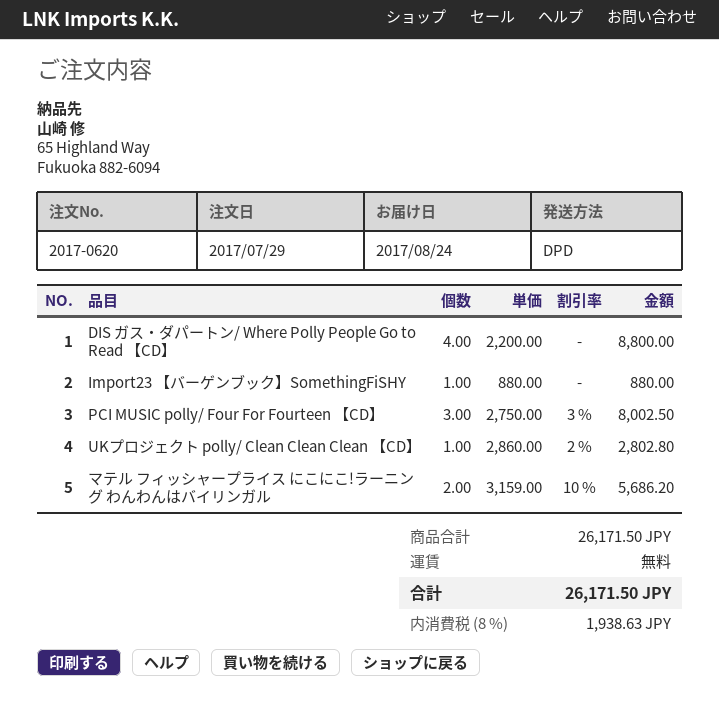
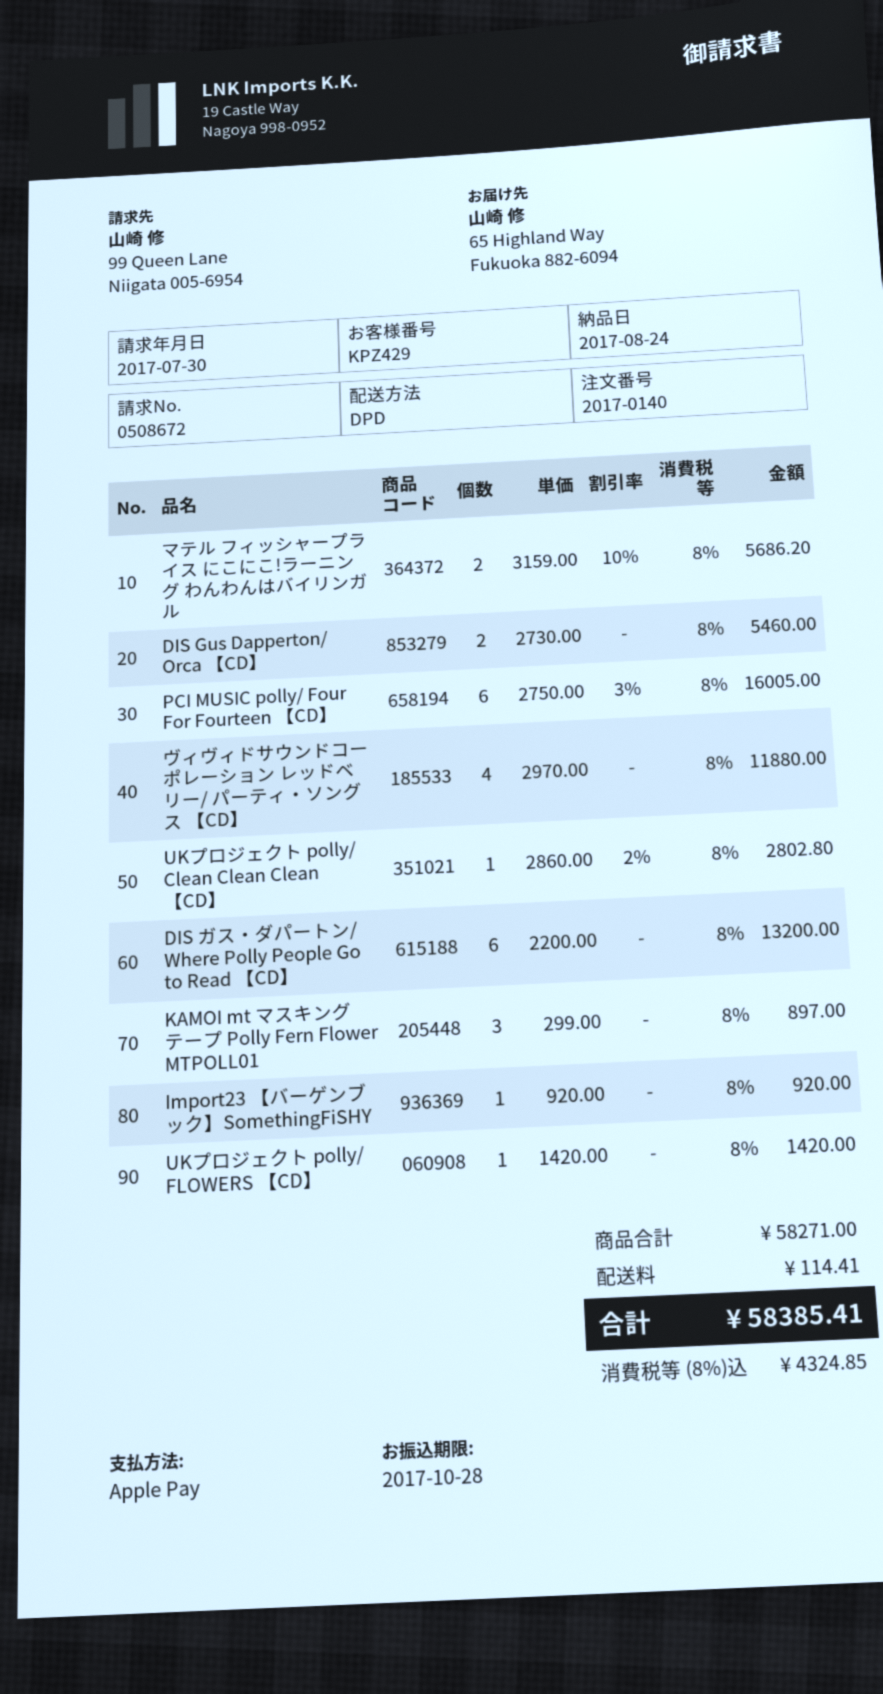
order number: 2017-0620 -> 2017-0140
DIS ガス・ダパートン/ Where Polly People Go to Read 【CD】: 4 x 2200.00 = 8800.00 -> 6 x 2200.00 = 13200.00
Import23 【バーゲンブック】SomethingFiSHY: 1 x 880.00 = 880.00 -> 1 x 920.00 = 920.00
PCI MUSIC polly/ Four For Fourteen 【CD】: 3 x 2750.00 - 3% = 8002.50 -> 6 x 2750.00 - 3% = 16005.00
DIS Gus Dapperton/ Orca 【CD】: none -> 2 x 2730.00 = 5460.00
ヴィヴィドサウンドコーポレーション レッドベリー/ パーティ・ソングス 【CD】: none -> 4 x 2970.00 = 11880.00
KAMOI mt マスキングテープ Polly Fern Flower MTPOLL01: none -> 3 x 299.00 = 897.00
UKプロジェクト polly/ FLOWERS 【CD】: none -> 1 x 1420.00 = 1420.00
subtotal: 26171.50 -> 58271.00
shipping: 0.00 -> 114.41
tax: 8% = 1938.63 -> 8% = 4324.85
total: 26171.50 -> 58385.41

